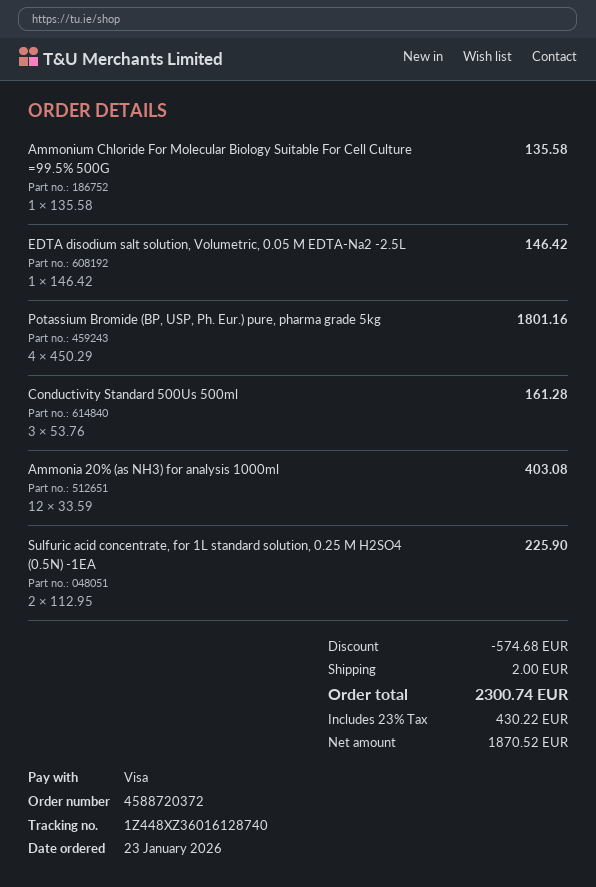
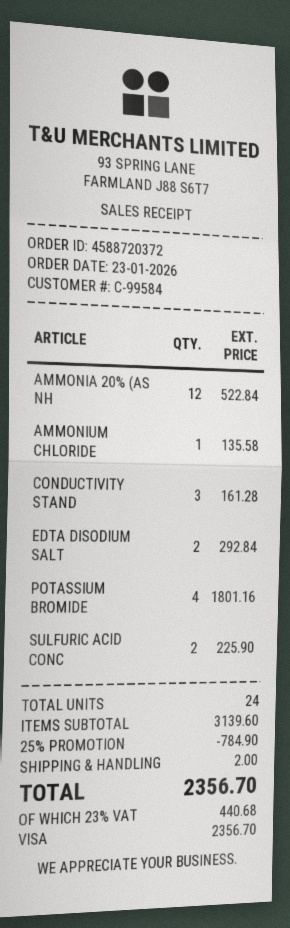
EDTA disodium salt solution, Volumetric, 0.05 M EDTA-Na2 -2.5L: 1 for 146.42 -> 2 for 292.84
Ammonia 20% (as NH3) for analysis 1000ml: 12 for 403.08 -> 12 for 522.84
discount: 574.68 -> 784.90
tax: 23% = 430.22 -> 23% = 440.68
total: 2300.74 -> 2356.70

